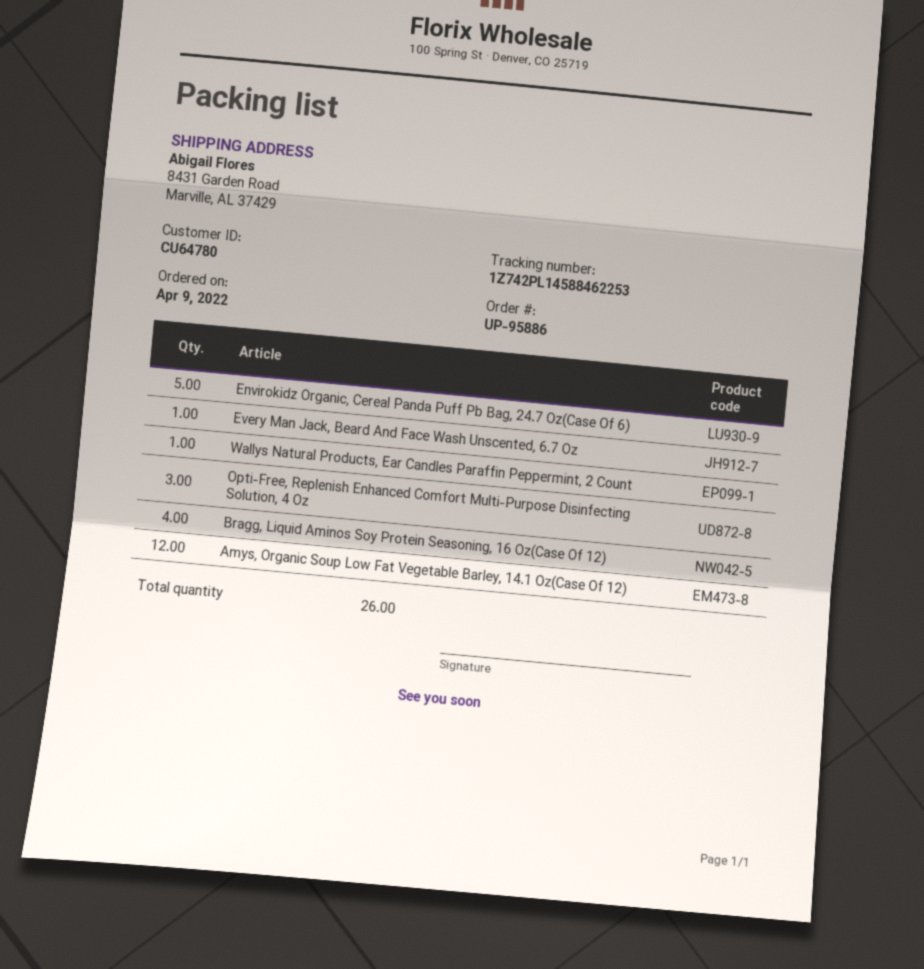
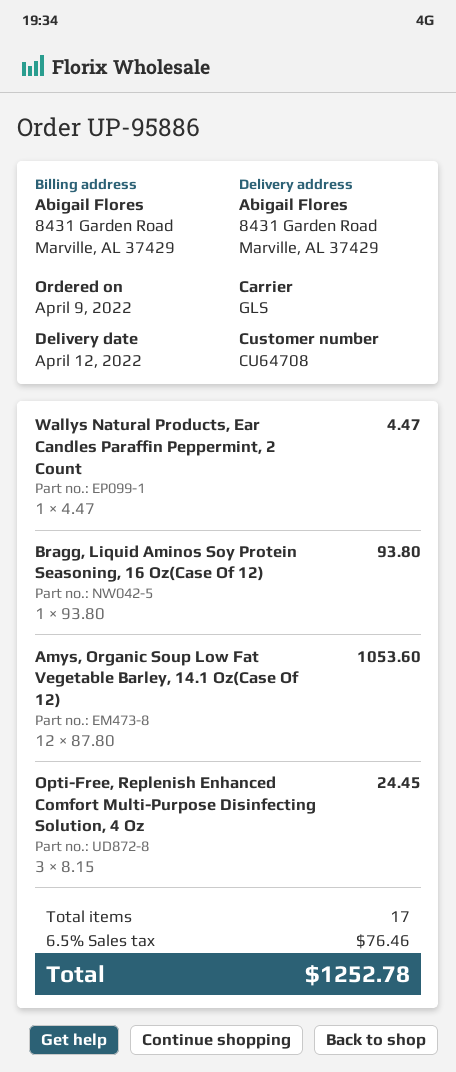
customer number: CU64780 -> CU64708
Envirokidz Organic, Cereal Panda Puff Pb Bag, 24.7 Oz(Case Of 6): 5 -> none
Every Man Jack, Beard And Face Wash Unscented, 6.7 Oz: 1 -> none
Bragg, Liquid Aminos Soy Protein Seasoning, 16 Oz(Case Of 12): 4 -> 1
total quantity: 26 -> 17

